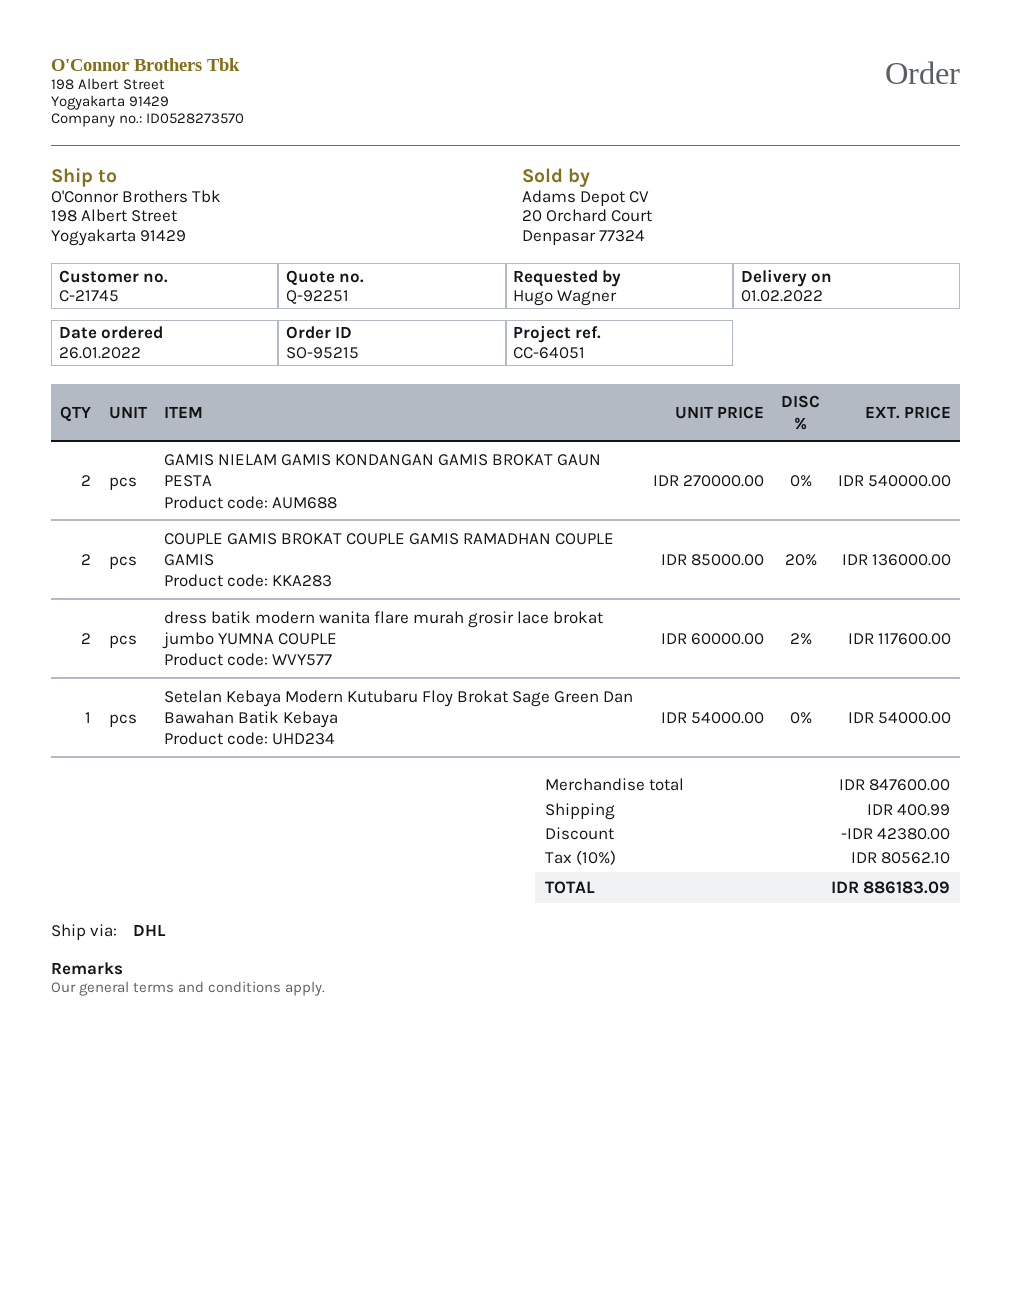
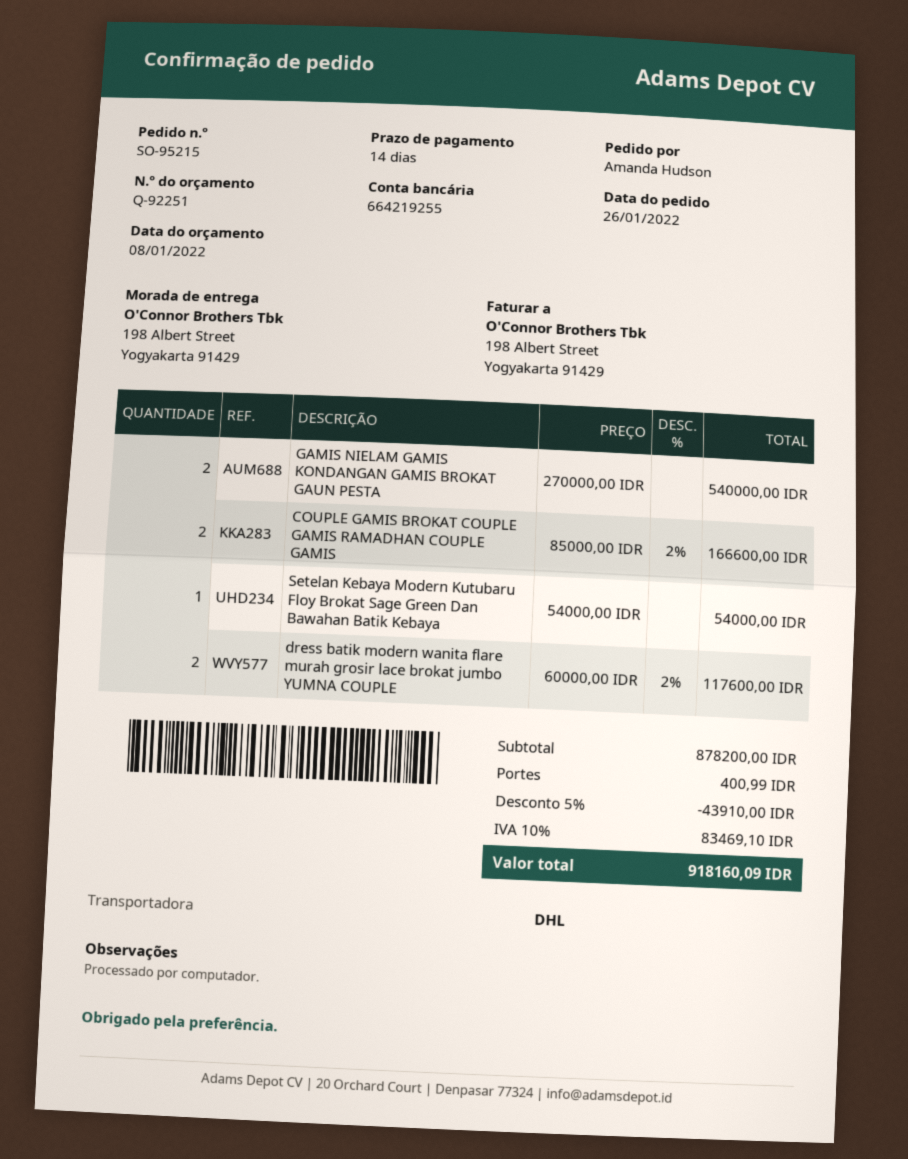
ordered by: Hugo Wagner -> Amanda Hudson
COUPLE GAMIS BROKAT COUPLE GAMIS RAMADHAN COUPLE GAMIS: 2 x 85000.00 - 20% = 136000.00 -> 2 x 85000.00 - 2% = 166600.00
subtotal: 847600.00 -> 878200.00
discount: 42380.00 -> 43910.00
tax: 10% = 80562.10 -> 10% = 83469.10
total: 886183.09 -> 918160.09

